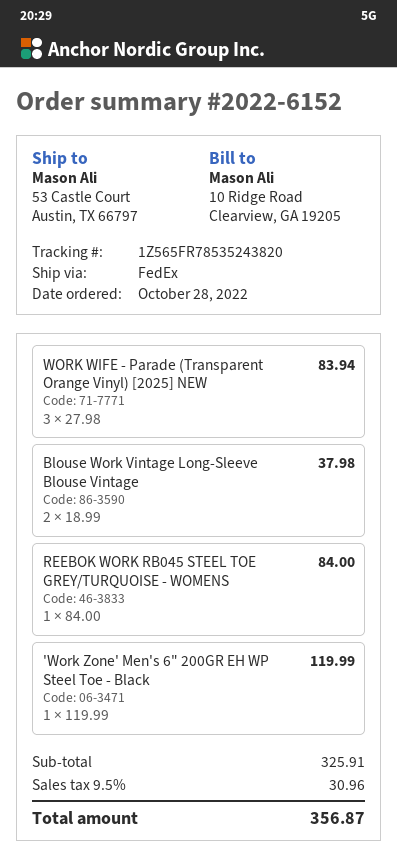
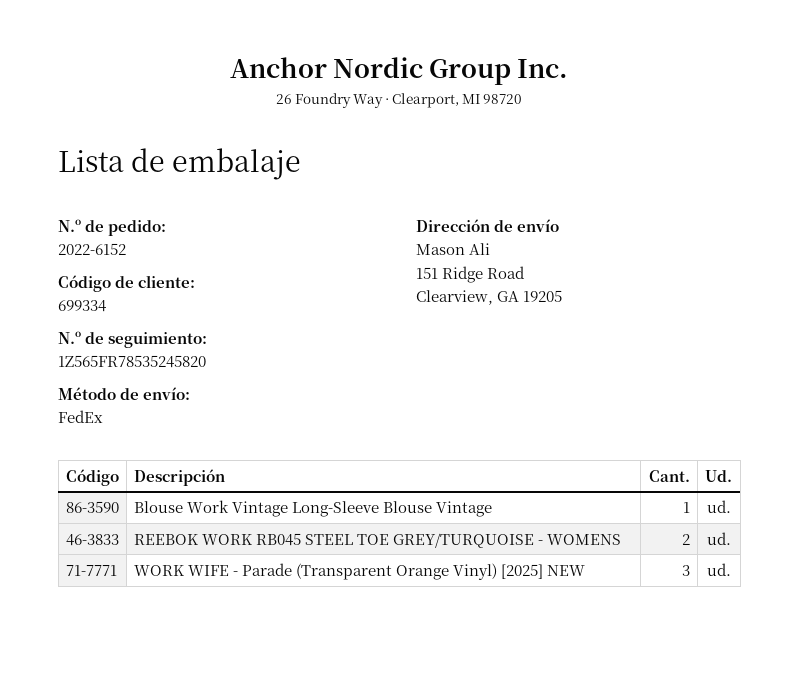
tracking number: 1Z565FR78535243820 -> 1Z565FR78535245820
ship to: 53 Castle Court, Austin, TX 66797 -> 151 Ridge Road, Clearview, GA 19205
Blouse Work Vintage Long-Sleeve Blouse Vintage: 2 -> 1
REEBOK WORK RB045 STEEL TOE GREY/TURQUOISE - WOMENS: 1 -> 2
'Work Zone' Men's 6" 200GR EH WP Steel Toe - Black: 1 -> none

